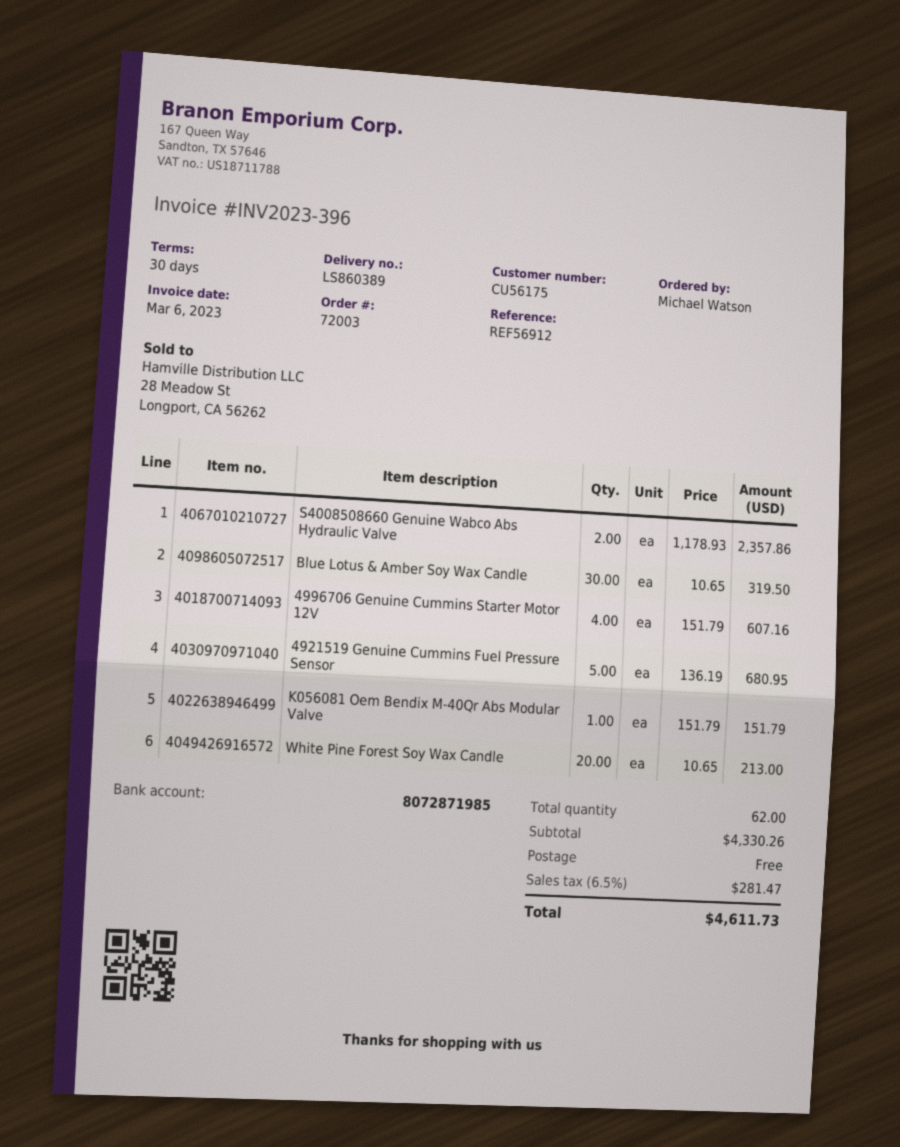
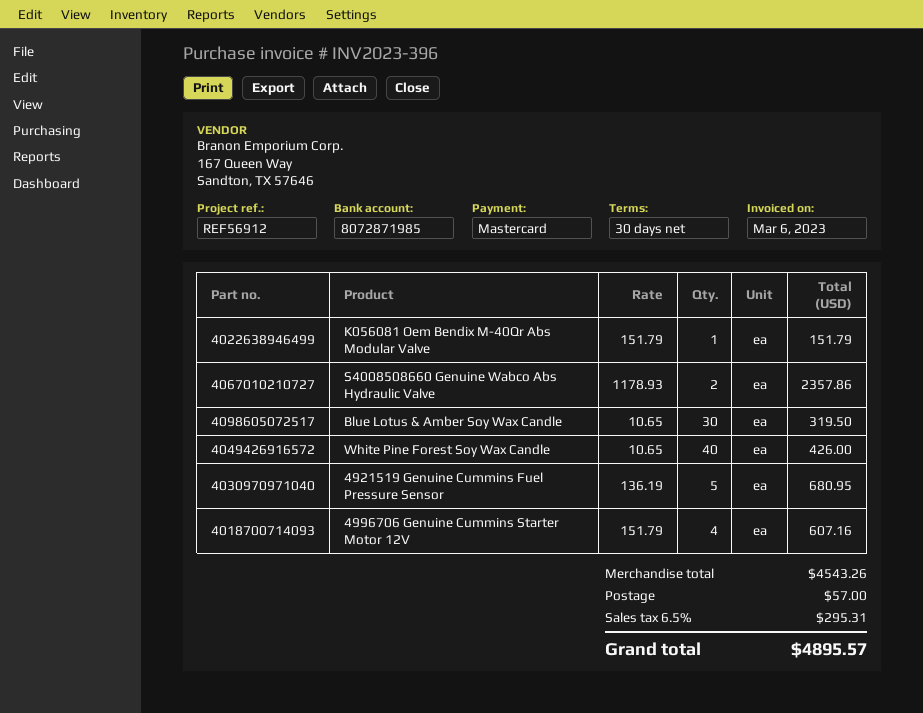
White Pine Forest Soy Wax Candle: 20 x 10.65 = 213.00 -> 40 x 10.65 = 426.00
subtotal: 4330.26 -> 4543.26
shipping: 0.00 -> 57.00
tax: 6.5% = 281.47 -> 6.5% = 295.31
total: 4611.73 -> 4895.57

